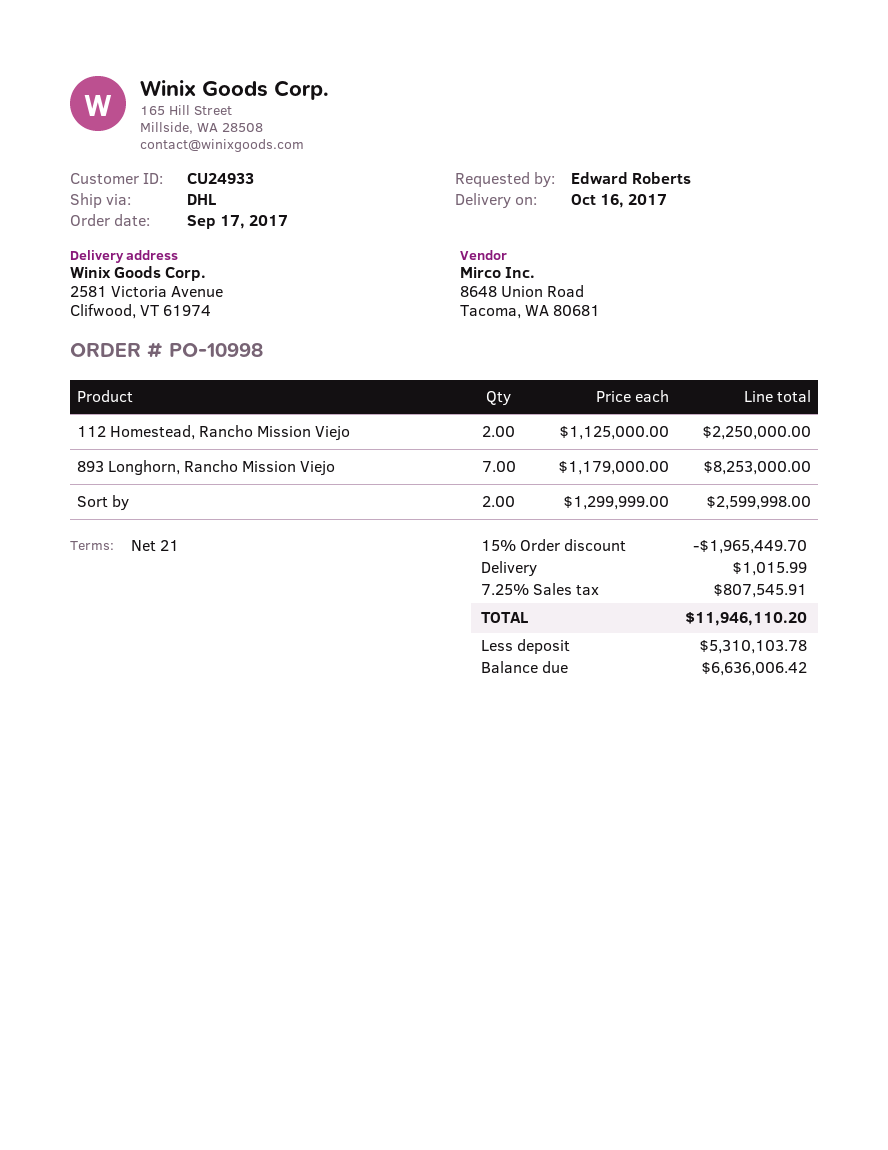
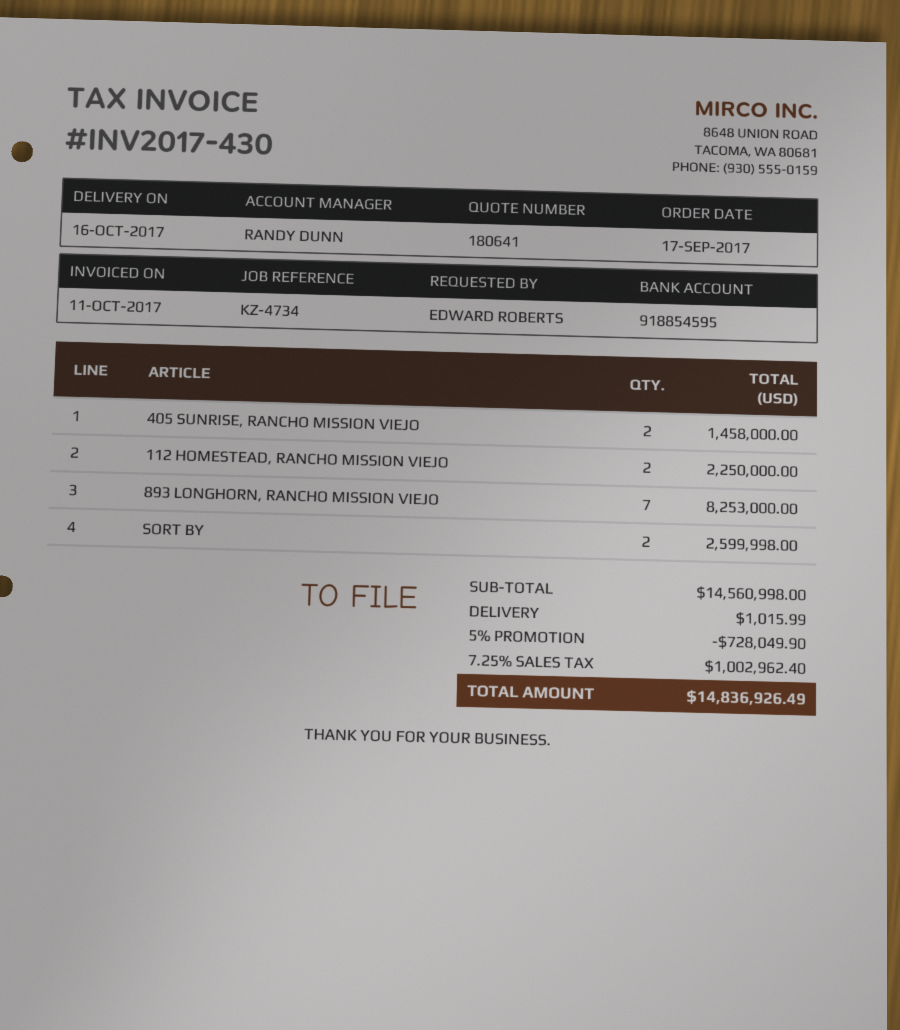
405 SUNRISE, RANCHO MISSION VIEJO: none -> 2 for 1458000.00
discount: 15% = 1965449.70 -> 5% = 728049.90
tax: 7.25% = 807545.91 -> 7.25% = 1002962.40
total: 11946110.20 -> 14836926.49

